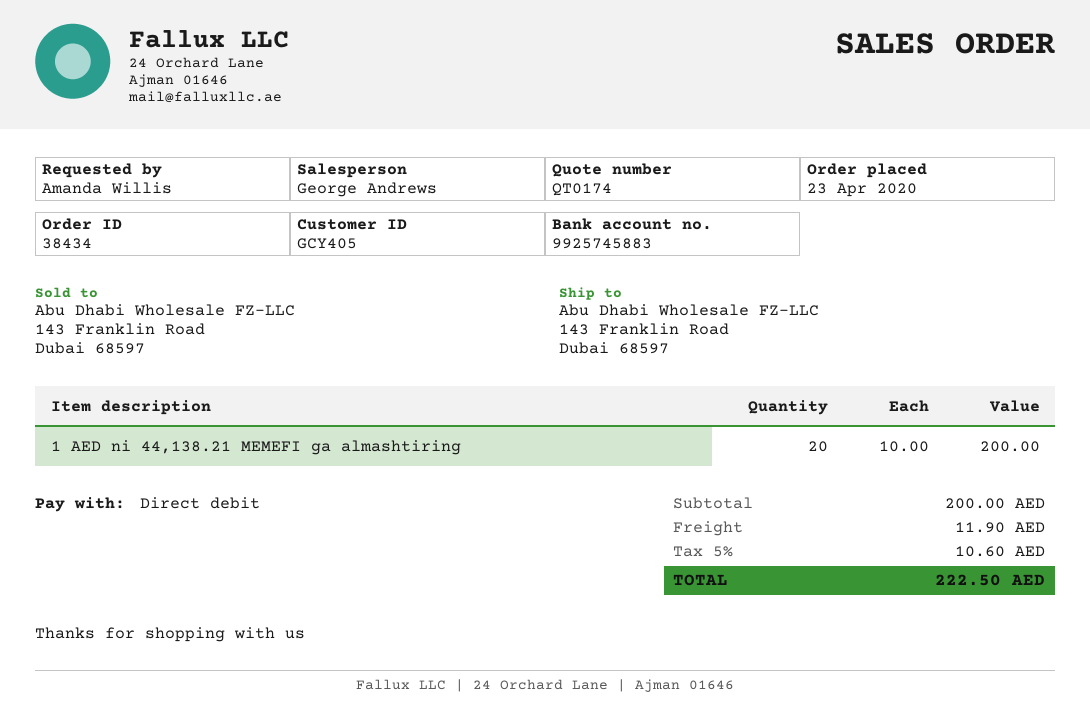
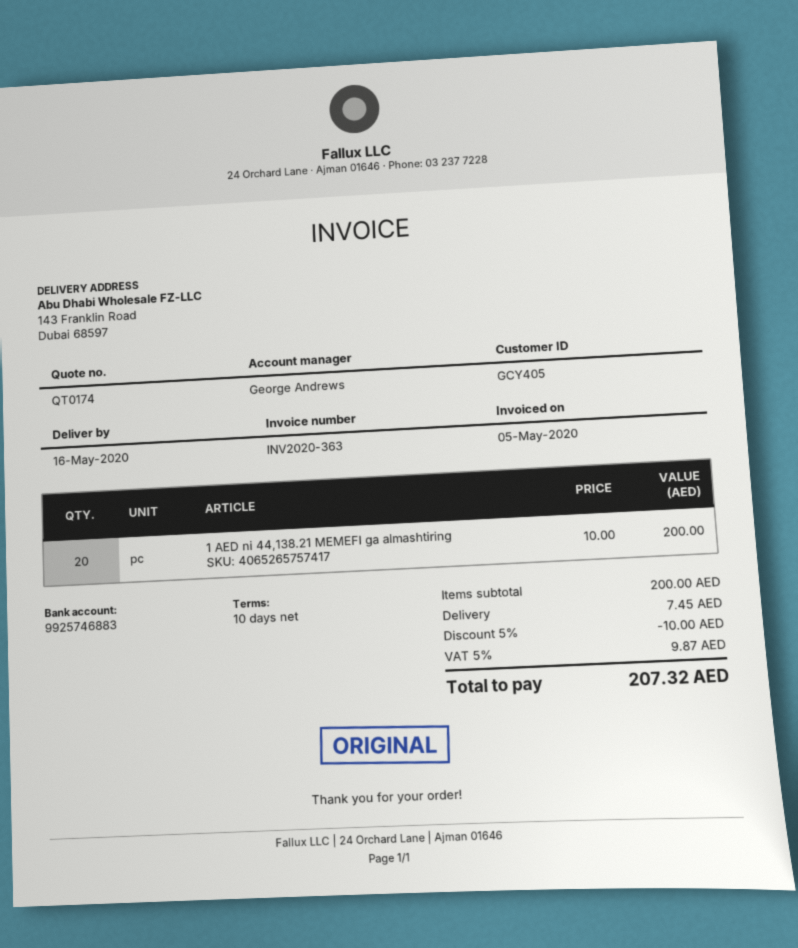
bank account: 9925745883 -> 9925746883
discount: none -> 5% = 10.00
shipping: 11.90 -> 7.45
tax: 5% = 10.60 -> 5% = 9.87
total: 222.50 -> 207.32

